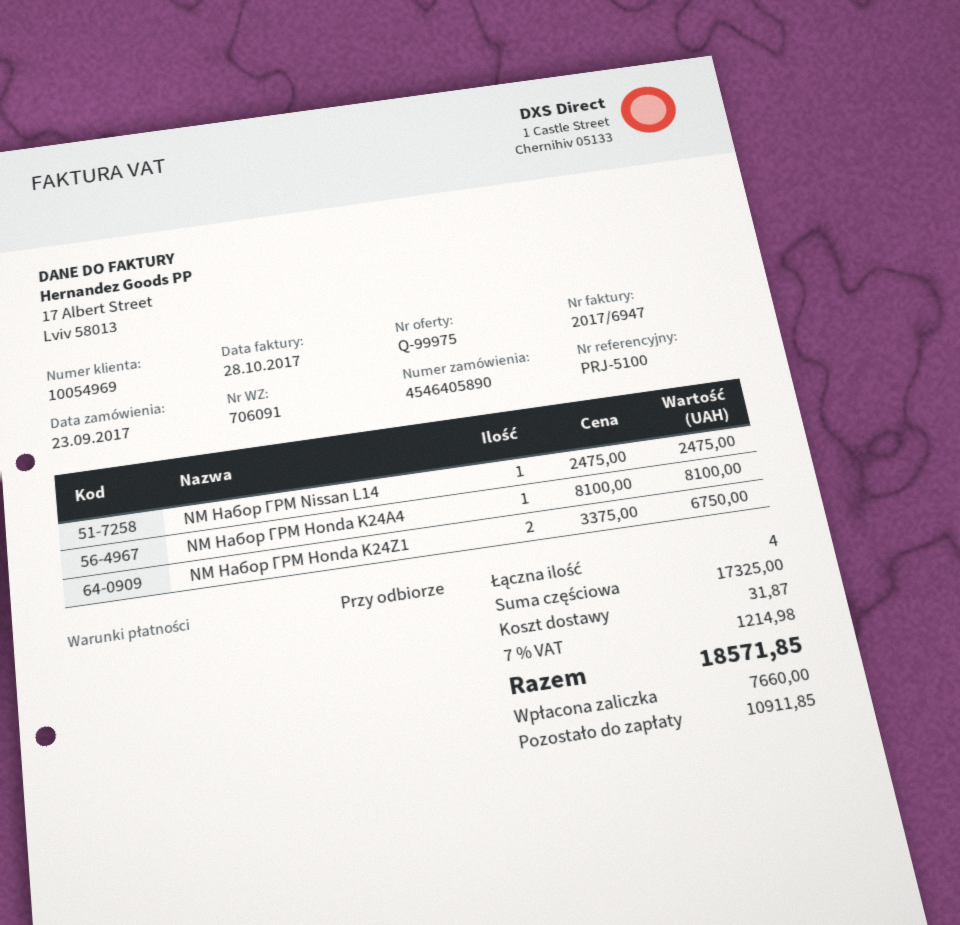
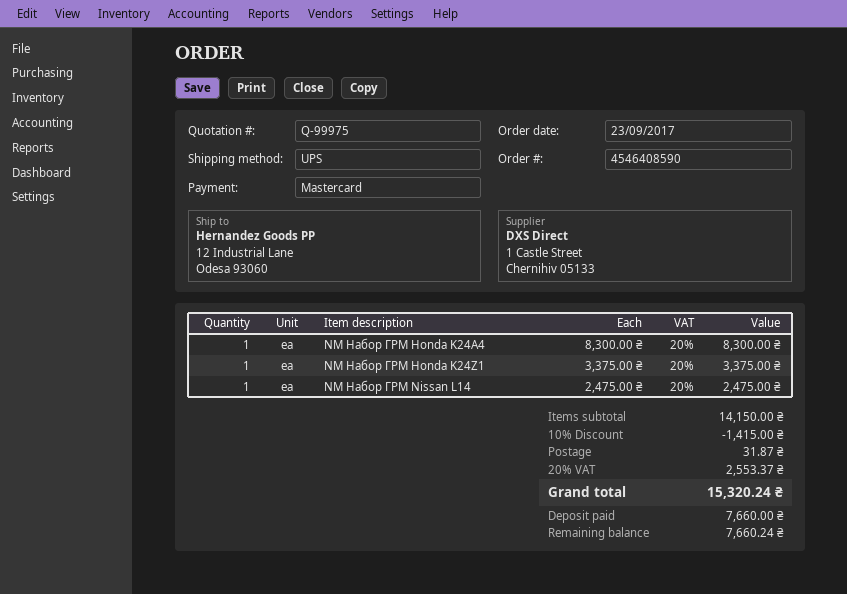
order number: 4546405890 -> 4546408590
NM Набор ГРМ Honda K24A4: 1 x 8100.00 = 8100.00 -> 1 x 8300.00 = 8300.00
NM Набор ГРМ Honda K24Z1: 2 x 3375.00 = 6750.00 -> 1 x 3375.00 = 3375.00
subtotal: 17325.00 -> 14150.00
discount: none -> 10% = 1415.00
tax: 7% = 1214.98 -> 20% = 2553.37
total: 18571.85 -> 15320.24
balance: 10911.85 -> 7660.24

